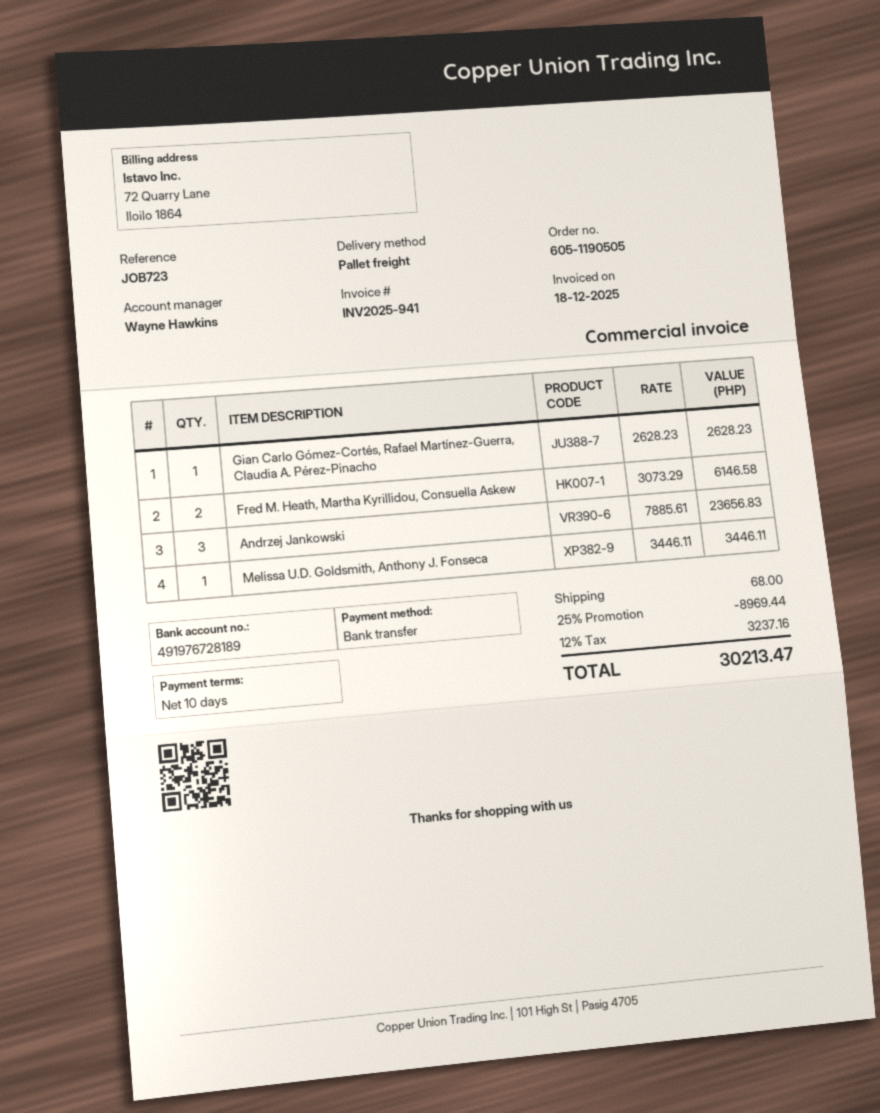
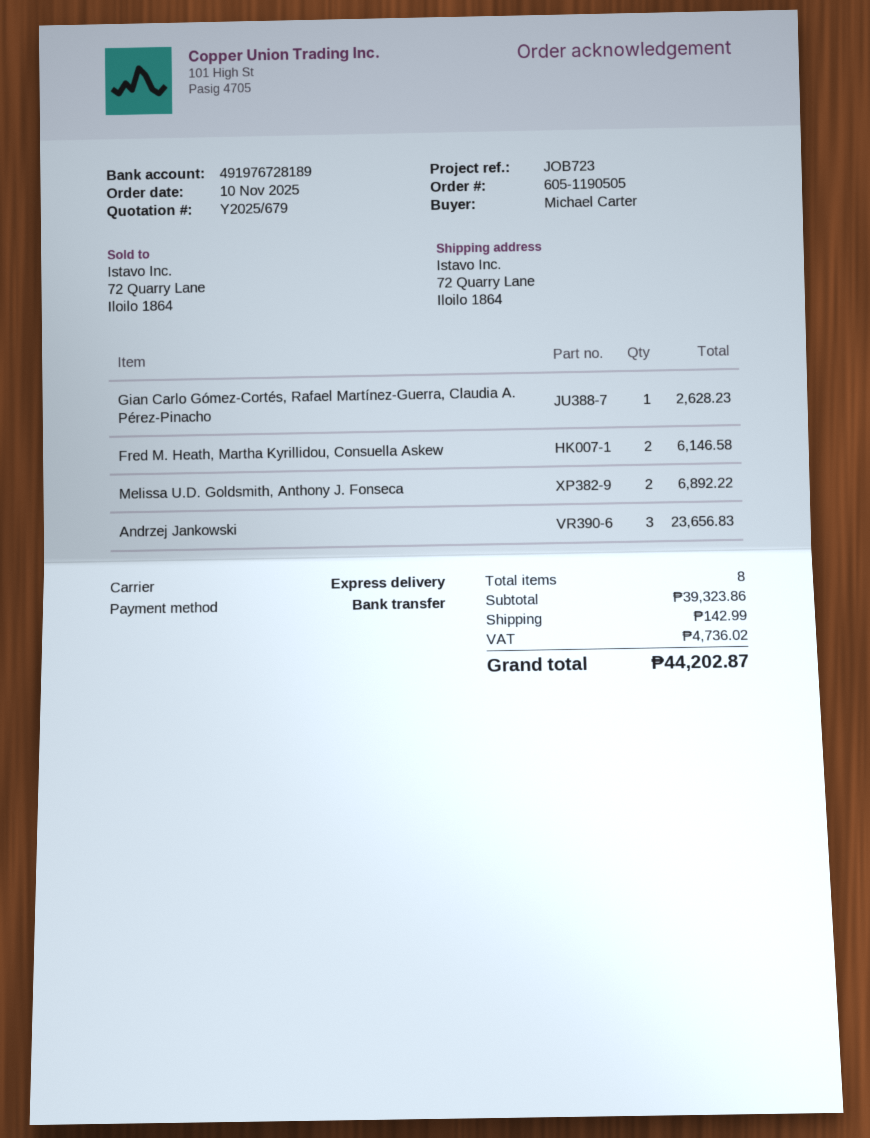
shipping method: pallet freight -> express
Melissa U.D. Goldsmith, Anthony J. Fonseca: 1 for 3446.11 -> 2 for 6892.22
discount: 25% = 8969.44 -> none
shipping: 68.00 -> 142.99
tax: 3237.16 -> 4736.02
total: 30213.47 -> 44202.87

